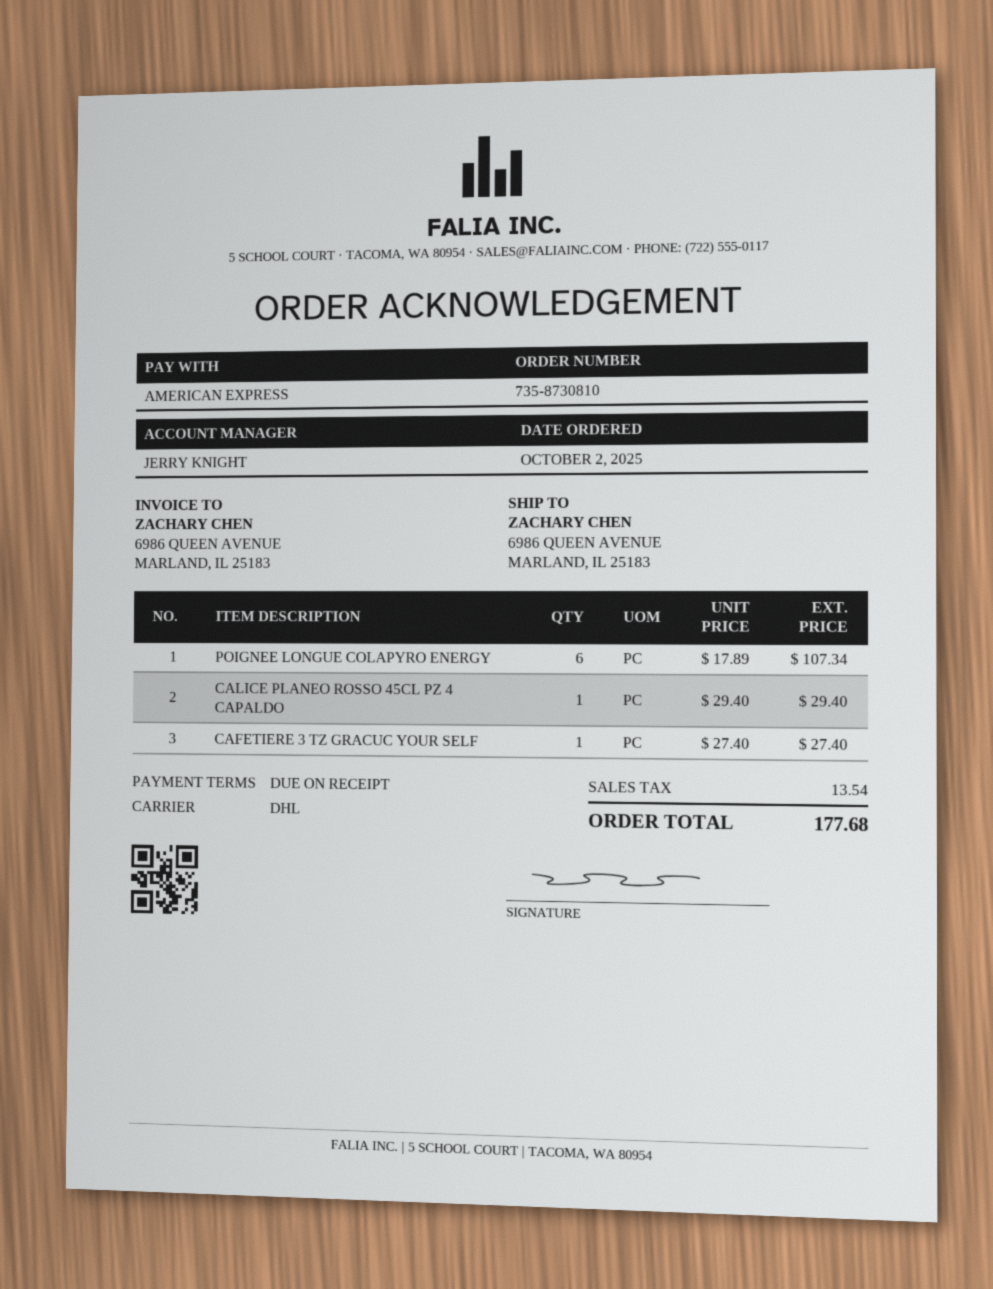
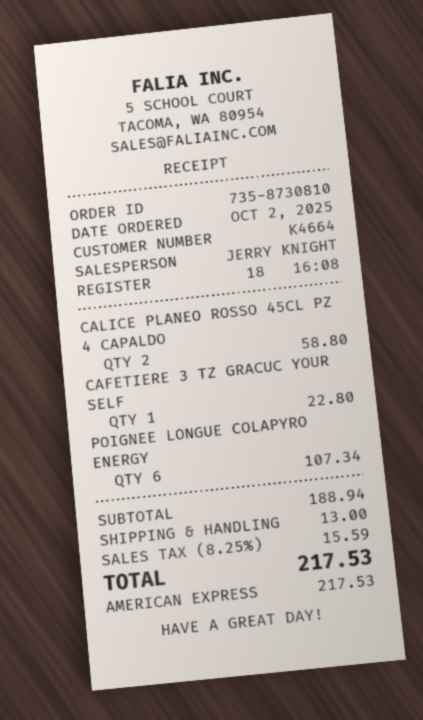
CALICE PLANEO ROSSO 45CL PZ 4 CAPALDO: 1 for 29.40 -> 2 for 58.80
CAFETIERE 3 TZ GRACUC YOUR SELF: 1 for 27.40 -> 1 for 22.80
shipping: none -> 13.00
tax: 13.54 -> 15.59
total: 177.68 -> 217.53

